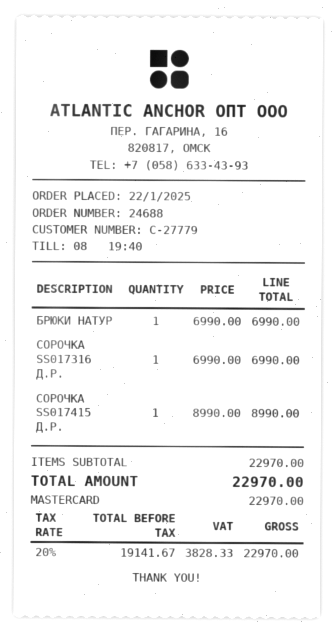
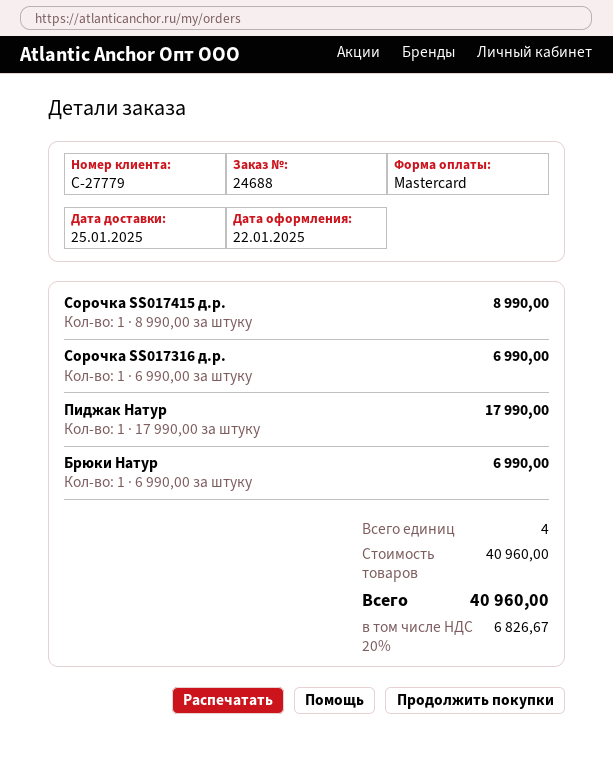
Пиджак Натур: none -> 1 x 17990.00 = 17990.00
subtotal: 22970.00 -> 40960.00
tax: 20% = 3828.33 -> 20% = 6826.67
total: 22970.00 -> 40960.00

